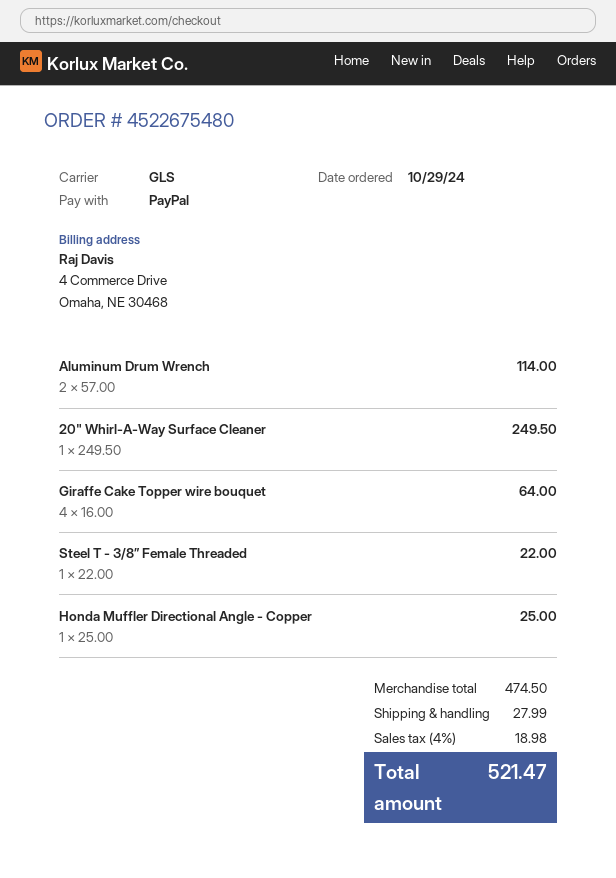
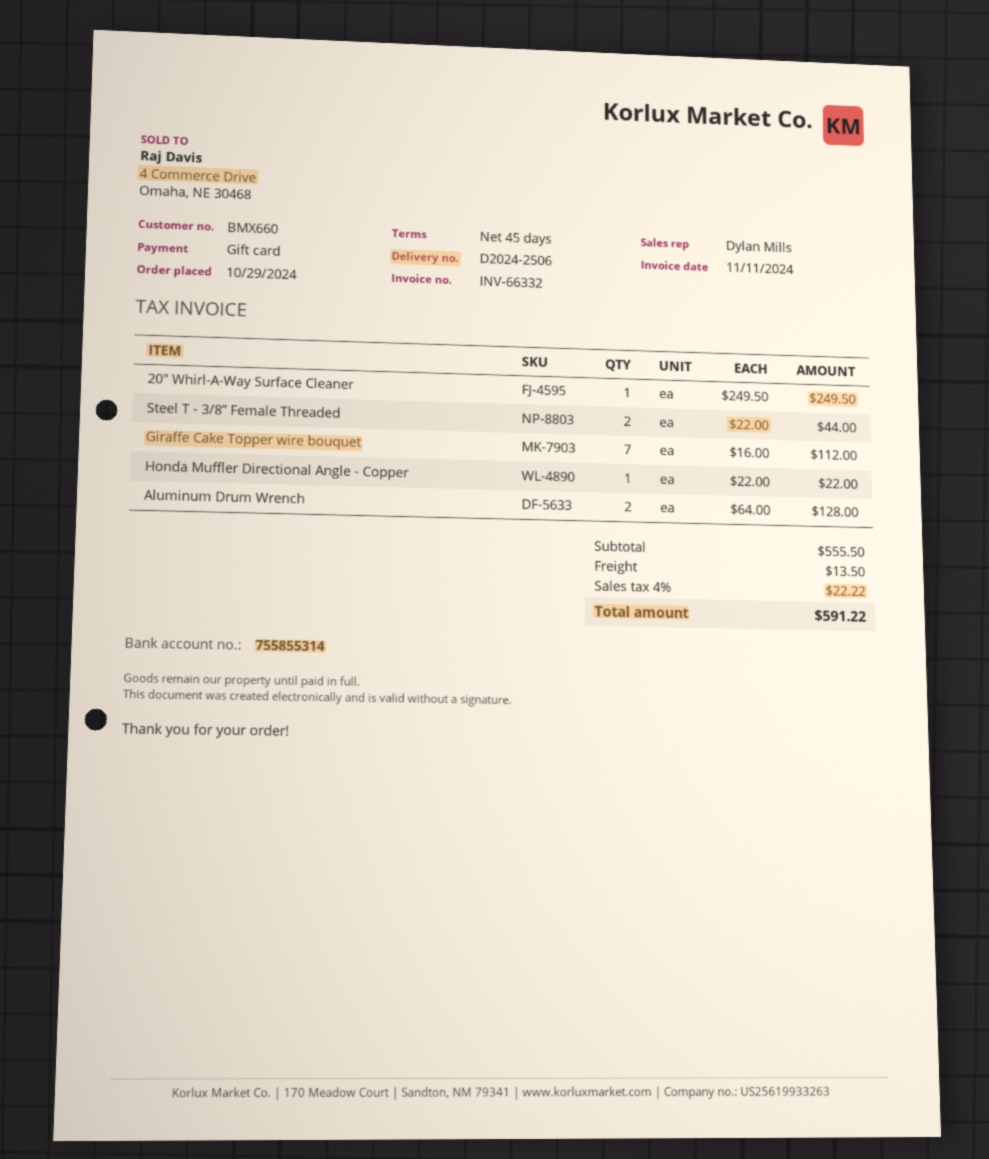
payment method: PayPal -> gift card
Aluminum Drum Wrench: 2 x 57.00 = 114.00 -> 2 x 64.00 = 128.00
Giraffe Cake Topper wire bouquet: 4 x 16.00 = 64.00 -> 7 x 16.00 = 112.00
Steel T - 3/8” Female Threaded: 1 x 22.00 = 22.00 -> 2 x 22.00 = 44.00
Honda Muffler Directional Angle - Copper: 1 x 25.00 = 25.00 -> 1 x 22.00 = 22.00
subtotal: 474.50 -> 555.50
shipping: 27.99 -> 13.50
tax: 4% = 18.98 -> 4% = 22.22
total: 521.47 -> 591.22

